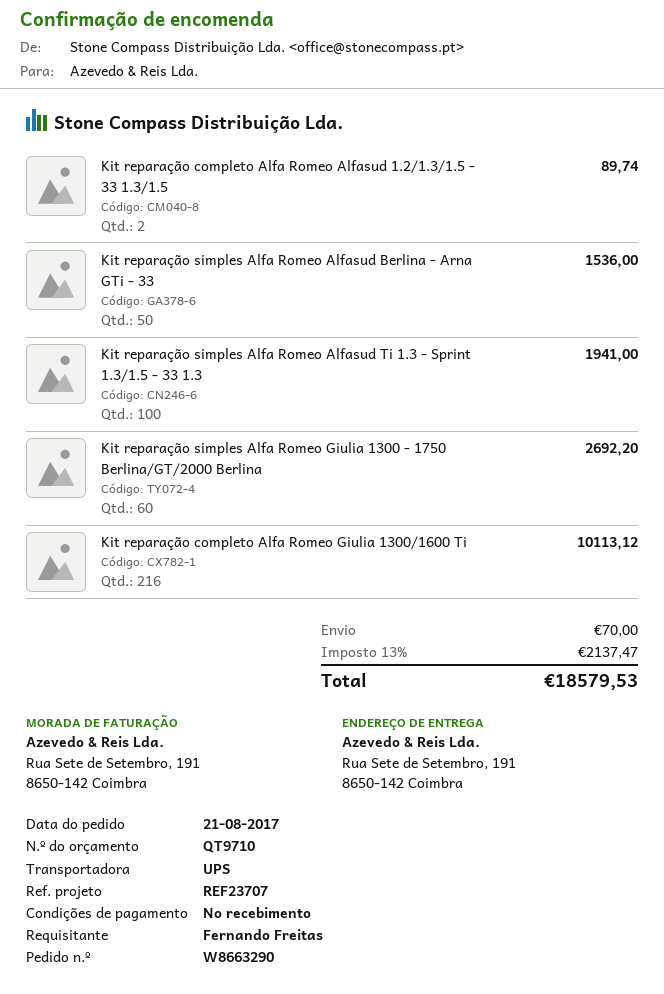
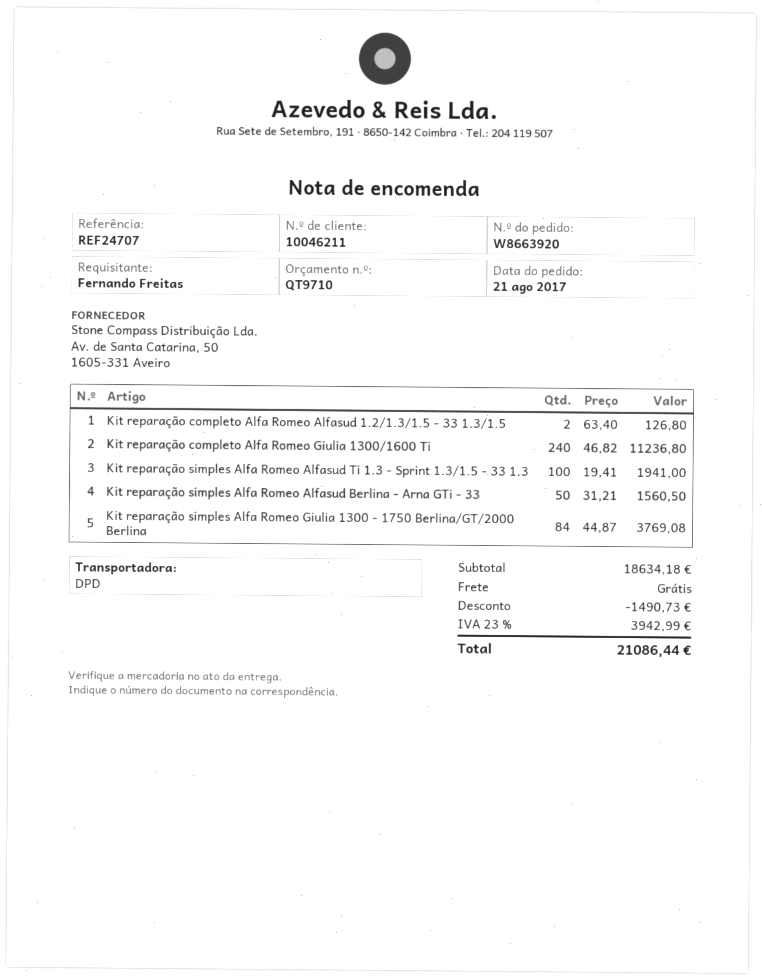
order number: W8663290 -> W8663920
reference: REF23707 -> REF24707
shipping method: UPS -> DPD
Kit reparação completo Alfa Romeo Alfasud 1.2/1.3/1.5 - 33 1.3/1.5: 2 for 89.74 -> 2 for 126.80
Kit reparação simples Alfa Romeo Alfasud Berlina - Arna GTi - 33: 50 for 1536.00 -> 50 for 1560.50
Kit reparação simples Alfa Romeo Giulia 1300 - 1750 Berlina/GT/2000 Berlina: 60 for 2692.20 -> 84 for 3769.08
Kit reparação completo Alfa Romeo Giulia 1300/1600 Ti: 216 for 10113.12 -> 240 for 11236.80
discount: none -> 1490.73
shipping: 70.00 -> 0.00
tax: 13% = 2137.47 -> 23% = 3942.99
total: 18579.53 -> 21086.44

